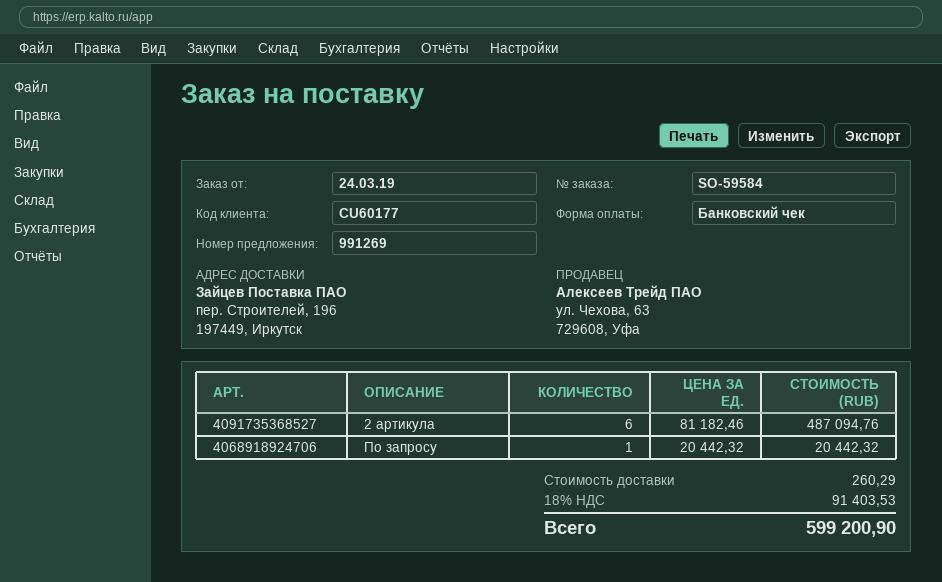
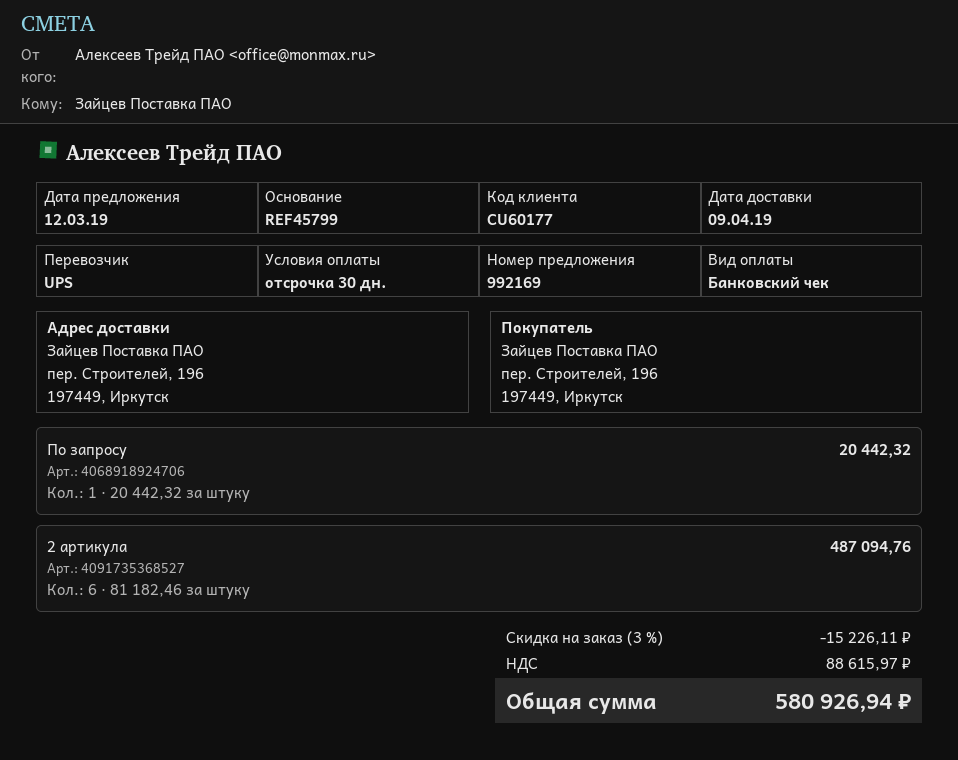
quote number: 991269 -> 992169
discount: none -> 3% = 15226.11
shipping: 260.29 -> none
tax: 91403.53 -> 88615.97
total: 599200.90 -> 580926.94

